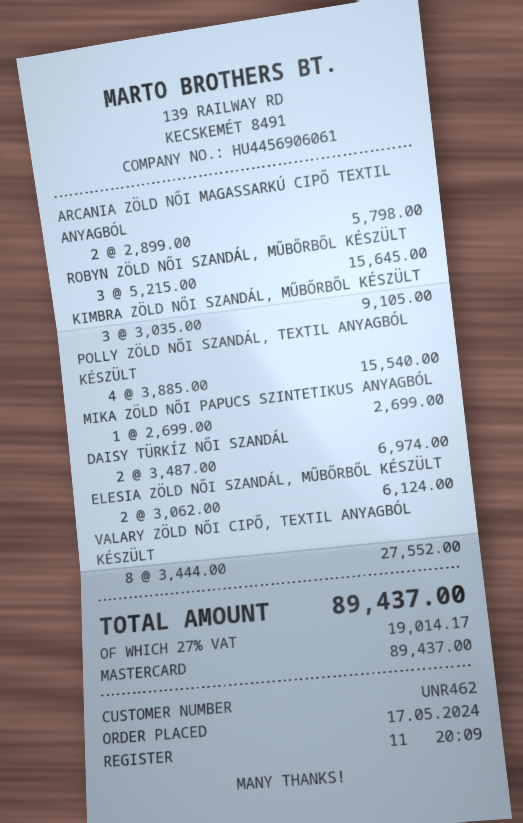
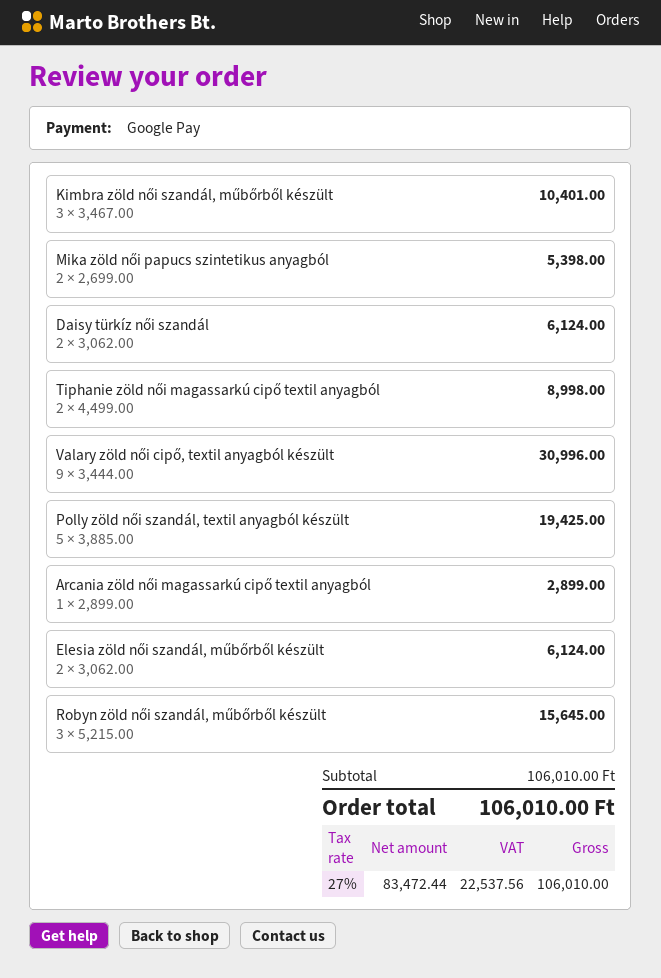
payment method: Mastercard -> Google Pay
ARCANIA ZÖLD NŐI MAGASSARKÚ CIPŐ TEXTIL ANYAGBÓL: 2 x 2899.00 = 5798.00 -> 1 x 2899.00 = 2899.00
KIMBRA ZÖLD NŐI SZANDÁL, MŰBŐRBŐL KÉSZÜLT: 3 x 3035.00 = 9105.00 -> 3 x 3467.00 = 10401.00
POLLY ZÖLD NŐI SZANDÁL, TEXTIL ANYAGBÓL KÉSZÜLT: 4 x 3885.00 = 15540.00 -> 5 x 3885.00 = 19425.00
MIKA ZÖLD NŐI PAPUCS SZINTETIKUS ANYAGBÓL: 1 x 2699.00 = 2699.00 -> 2 x 2699.00 = 5398.00
DAISY TÜRKÍZ NŐI SZANDÁL: 2 x 3487.00 = 6974.00 -> 2 x 3062.00 = 6124.00
VALARY ZÖLD NŐI CIPŐ, TEXTIL ANYAGBÓL KÉSZÜLT: 8 x 3444.00 = 27552.00 -> 9 x 3444.00 = 30996.00
Tiphanie zöld női magassarkú cipő textil anyagból: none -> 2 x 4499.00 = 8998.00
tax: 27% = 19014.17 -> 27% = 22537.56
total: 89437.00 -> 106010.00

